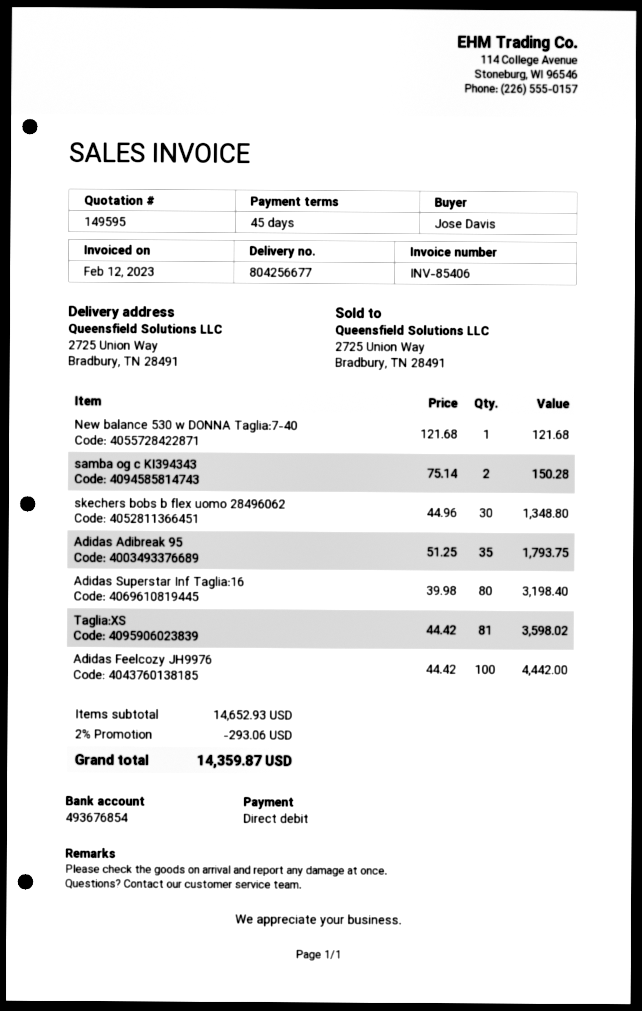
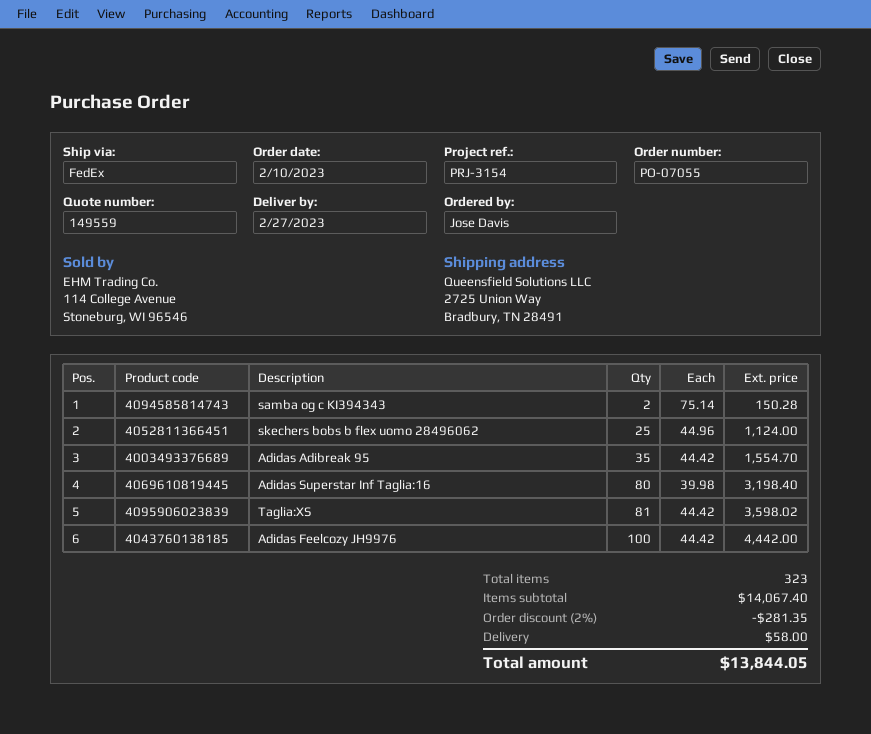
quote number: 149595 -> 149559
New balance 530 w DONNA Taglia:7-40: 1 x 121.68 = 121.68 -> none
skechers bobs b flex uomo 28496062: 30 x 44.96 = 1348.80 -> 25 x 44.96 = 1124.00
Adidas Adibreak 95: 35 x 51.25 = 1793.75 -> 35 x 44.42 = 1554.70
subtotal: 14652.93 -> 14067.40
discount: 2% = 293.06 -> 2% = 281.35
shipping: none -> 58.00
total: 14359.87 -> 13844.05

